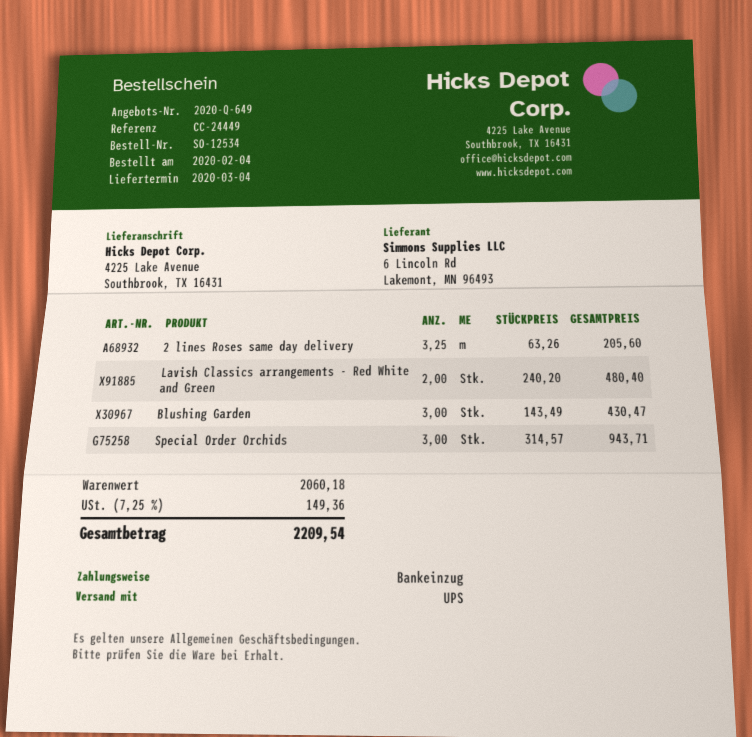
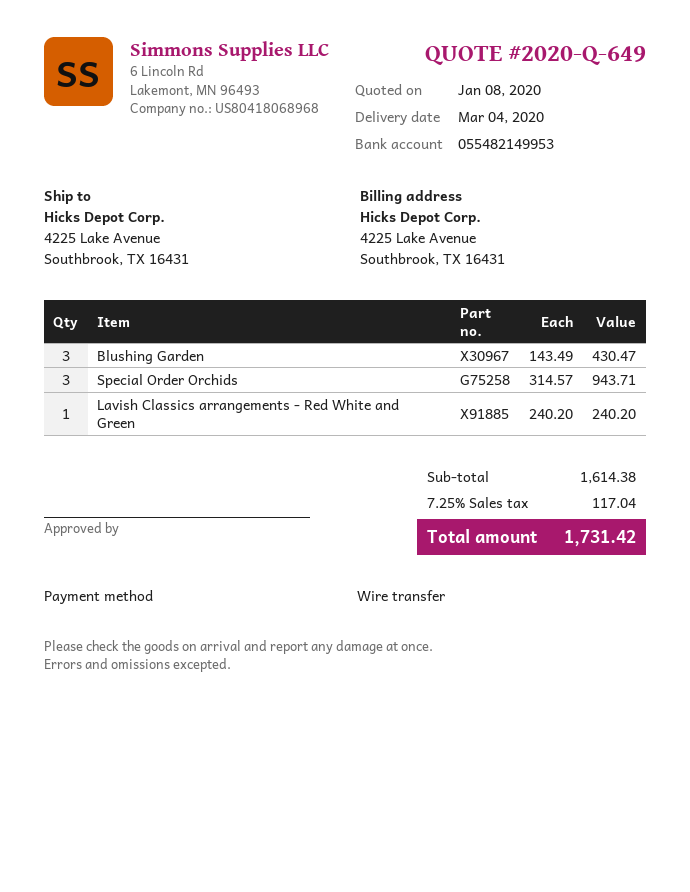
payment method: direct debit -> bank transfer
2 lines Roses same day delivery: 3.25 x 63.26 = 205.60 -> none
Lavish Classics arrangements - Red White and Green: 2 x 240.20 = 480.40 -> 1 x 240.20 = 240.20
subtotal: 2060.18 -> 1614.38
tax: 7.25% = 149.36 -> 7.25% = 117.04
total: 2209.54 -> 1731.42

